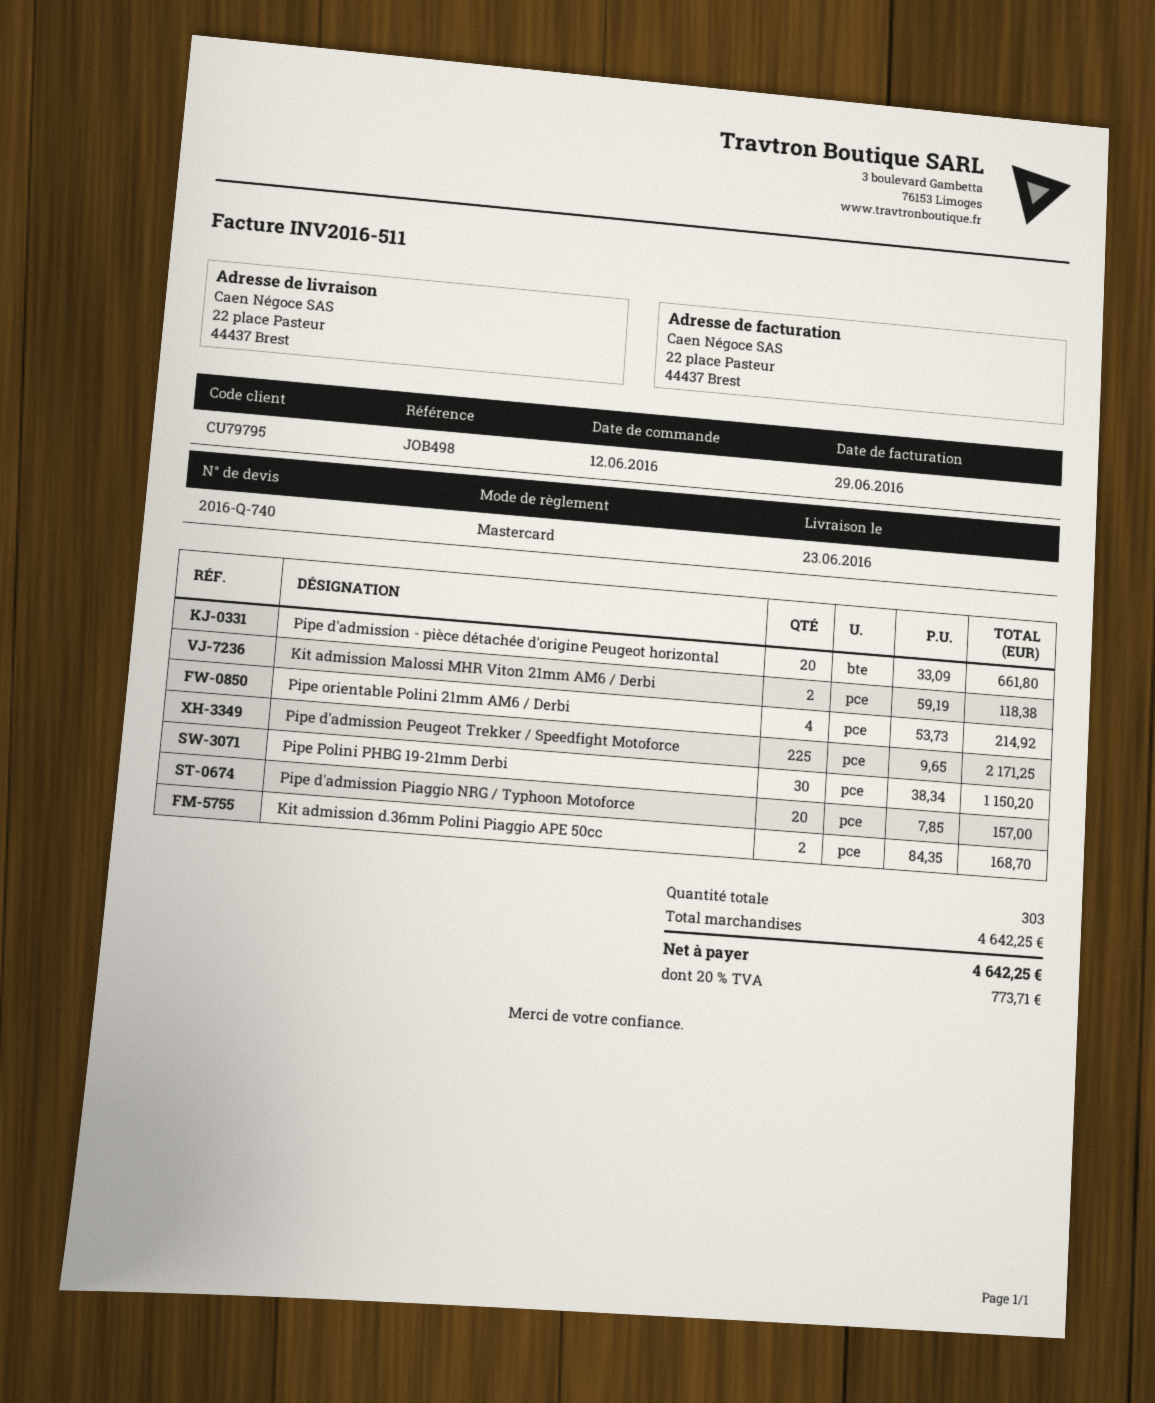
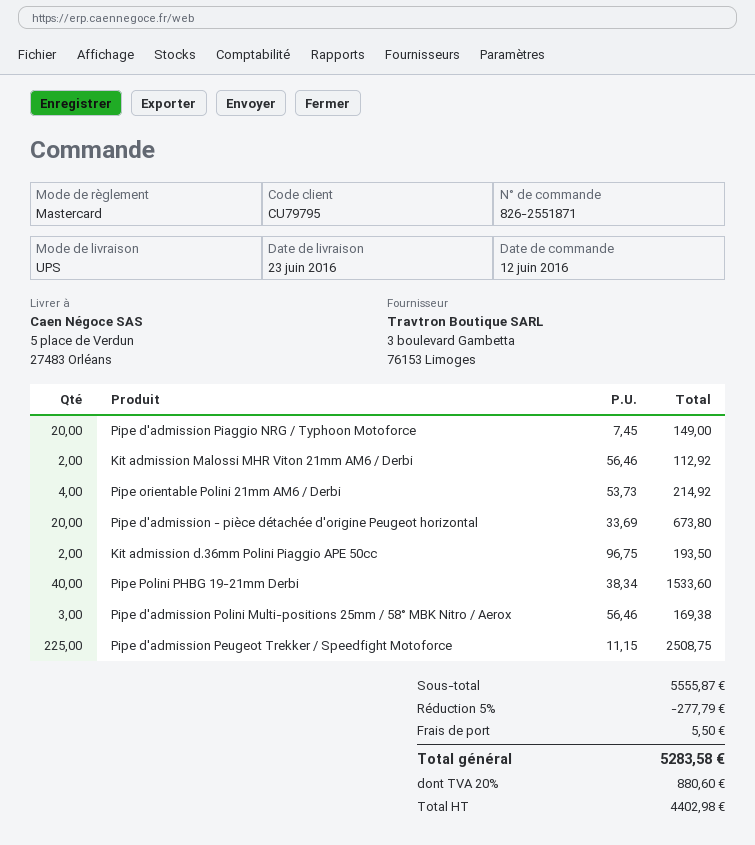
ship to: 22 place Pasteur, 44437 Brest -> 5 place de Verdun, 27483 Orléans
Pipe d'admission - pièce détachée d'origine Peugeot horizontal: 20 x 33.09 = 661.80 -> 20 x 33.69 = 673.80
Kit admission Malossi MHR Viton 21mm AM6 / Derbi: 2 x 59.19 = 118.38 -> 2 x 56.46 = 112.92
Pipe d'admission Peugeot Trekker / Speedfight Motoforce: 225 x 9.65 = 2171.25 -> 225 x 11.15 = 2508.75
Pipe Polini PHBG 19-21mm Derbi: 30 x 38.34 = 1150.20 -> 40 x 38.34 = 1533.60
Pipe d'admission Piaggio NRG / Typhoon Motoforce: 20 x 7.85 = 157.00 -> 20 x 7.45 = 149.00
Kit admission d.36mm Polini Piaggio APE 50cc: 2 x 84.35 = 168.70 -> 2 x 96.75 = 193.50
Pipe d'admission Polini Multi-positions 25mm / 58° MBK Nitro / Aerox: none -> 3 x 56.46 = 169.38
subtotal: 4642.25 -> 5555.87
discount: none -> 5% = 277.79
shipping: none -> 5.50
tax: 20% = 773.71 -> 20% = 880.60
total: 4642.25 -> 5283.58

